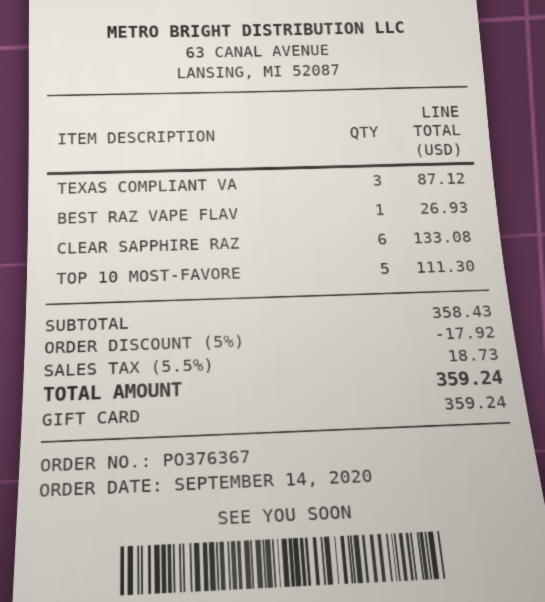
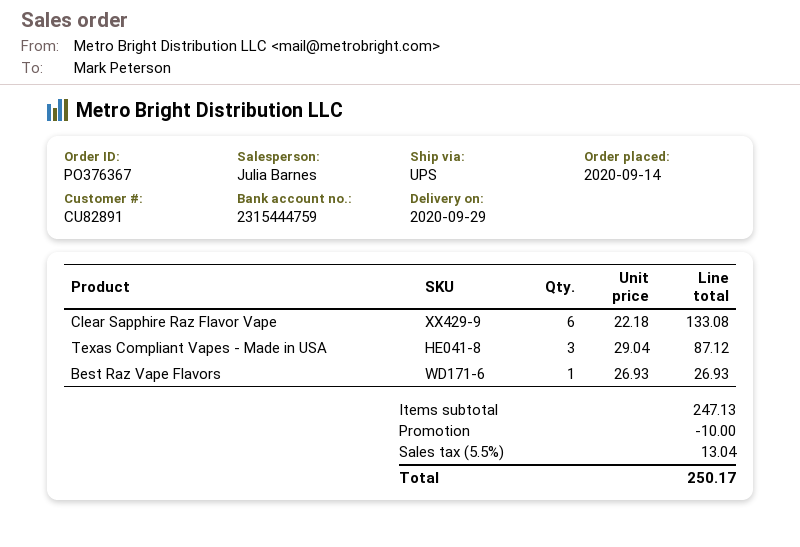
TOP 10 MOST-FAVORE: 5 for 111.30 -> none
subtotal: 358.43 -> 247.13
discount: 17.92 -> 10.00
tax: 5.5% = 18.73 -> 5.5% = 13.04
total: 359.24 -> 250.17

